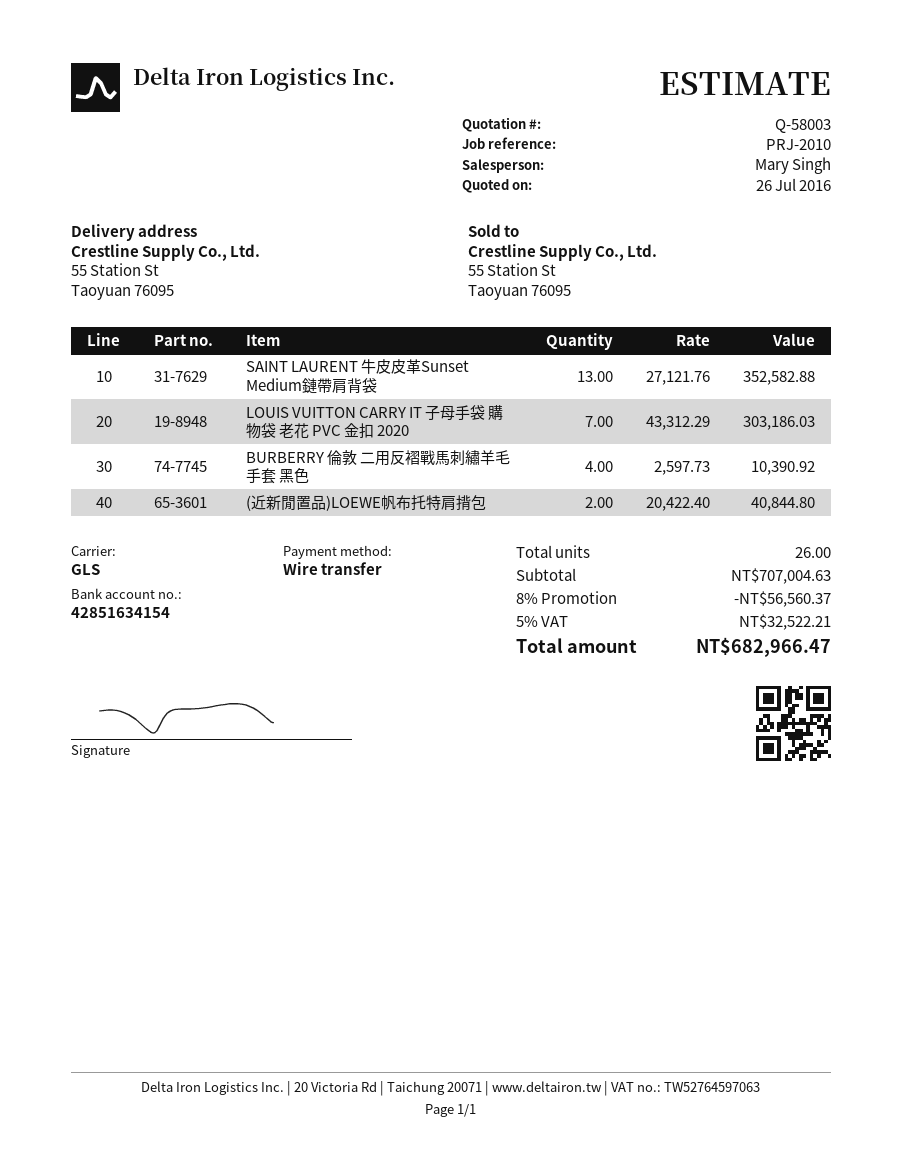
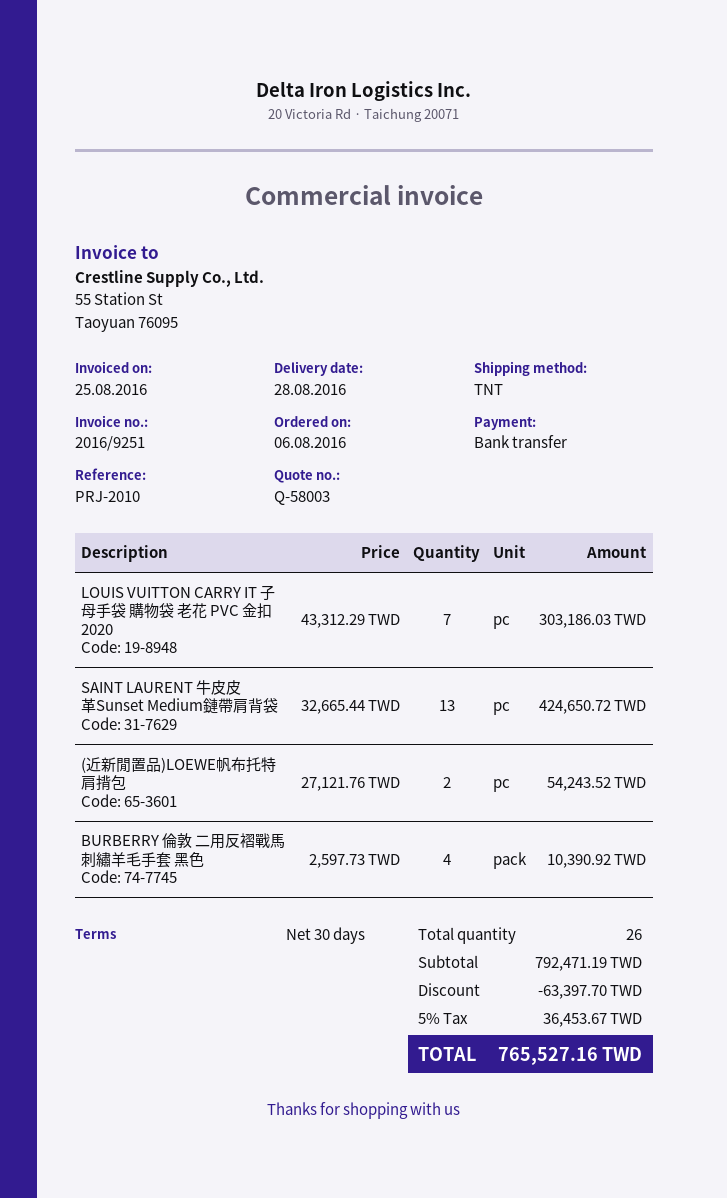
shipping method: GLS -> TNT
SAINT LAURENT 牛皮皮革Sunset Medium鏈帶肩背袋: 13 x 27121.76 = 352582.88 -> 13 x 32665.44 = 424650.72
(近新閒置品)LOEWE帆布托特肩揹包: 2 x 20422.40 = 40844.80 -> 2 x 27121.76 = 54243.52
subtotal: 707004.63 -> 792471.19
discount: 56560.37 -> 63397.70
tax: 5% = 32522.21 -> 5% = 36453.67
total: 682966.47 -> 765527.16

